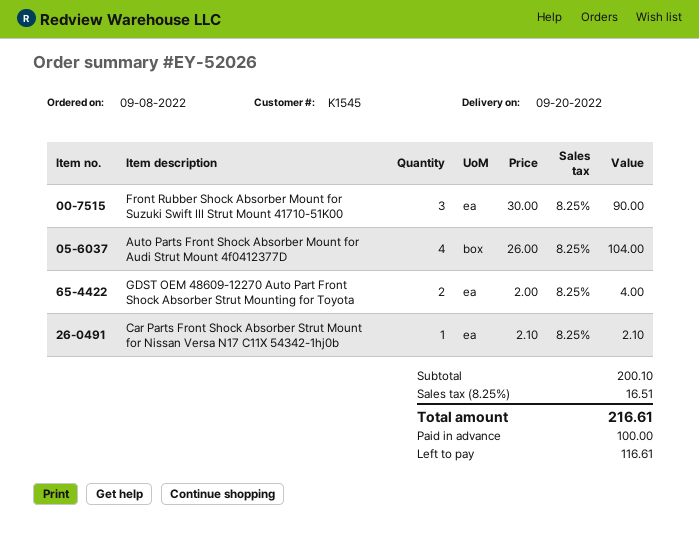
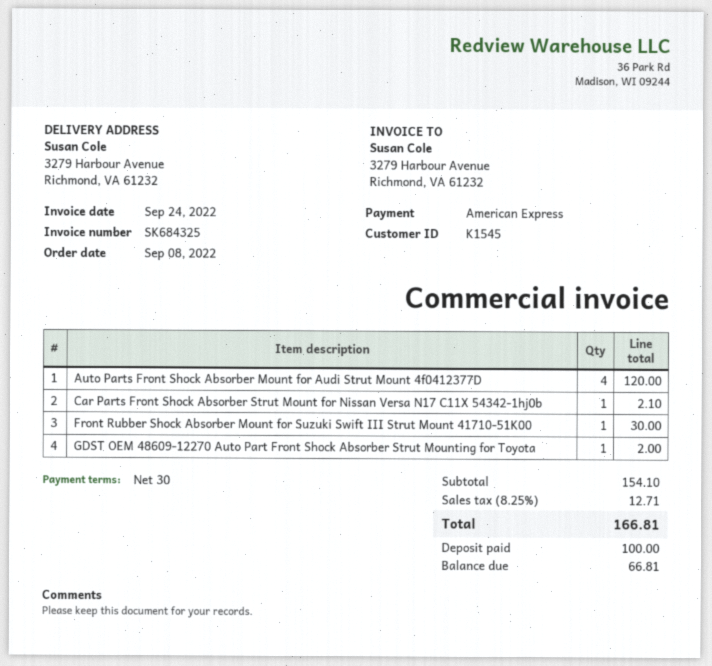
Front Rubber Shock Absorber Mount for Suzuki Swift III Strut Mount 41710-51K00: 3 for 90.00 -> 1 for 30.00
Auto Parts Front Shock Absorber Mount for Audi Strut Mount 4f0412377D: 4 for 104.00 -> 4 for 120.00
GDST OEM 48609-12270 Auto Part Front Shock Absorber Strut Mounting for Toyota: 2 for 4.00 -> 1 for 2.00
subtotal: 200.10 -> 154.10
tax: 8.25% = 16.51 -> 8.25% = 12.71
total: 216.61 -> 166.81
balance: 116.61 -> 66.81

